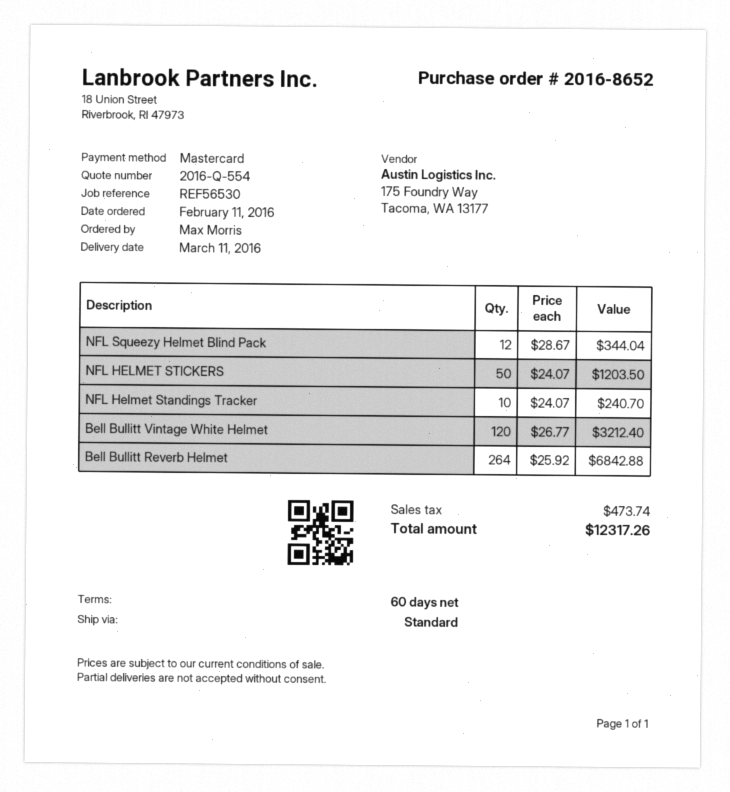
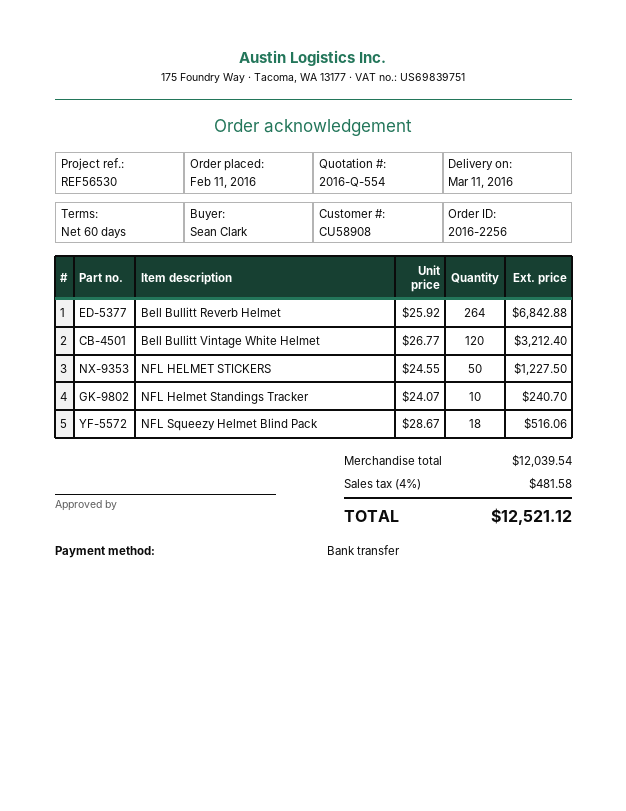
order number: 2016-8652 -> 2016-2256
ordered by: Max Morris -> Sean Clark
payment method: Mastercard -> bank transfer
NFL Squeezy Helmet Blind Pack: 12 x 28.67 = 344.04 -> 18 x 28.67 = 516.06
NFL HELMET STICKERS: 50 x 24.07 = 1203.50 -> 50 x 24.55 = 1227.50
tax: 473.74 -> 481.58
total: 12317.26 -> 12521.12

